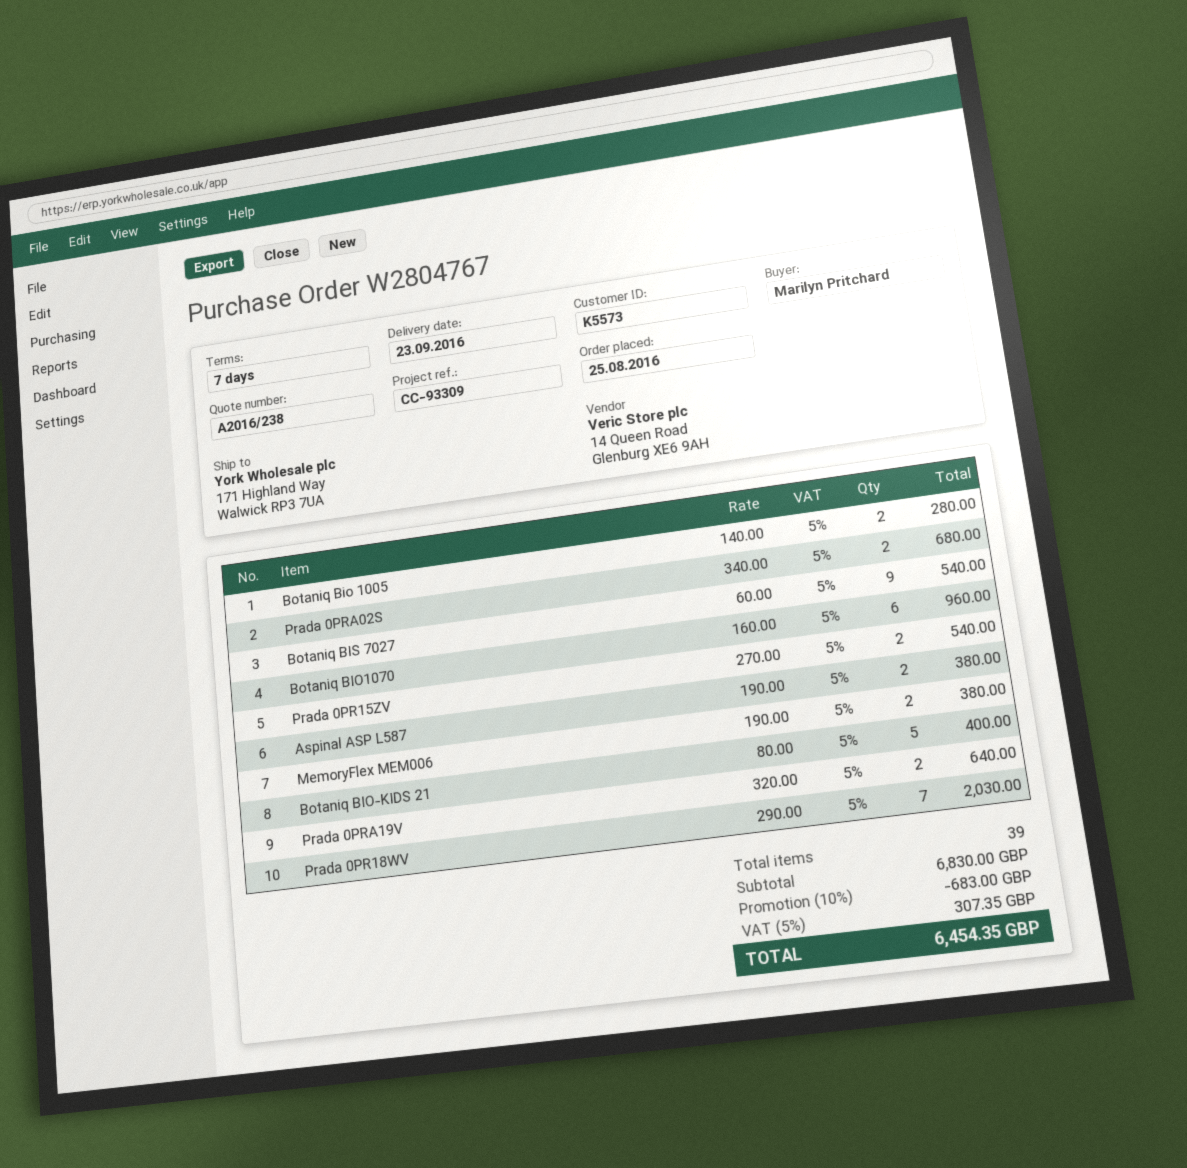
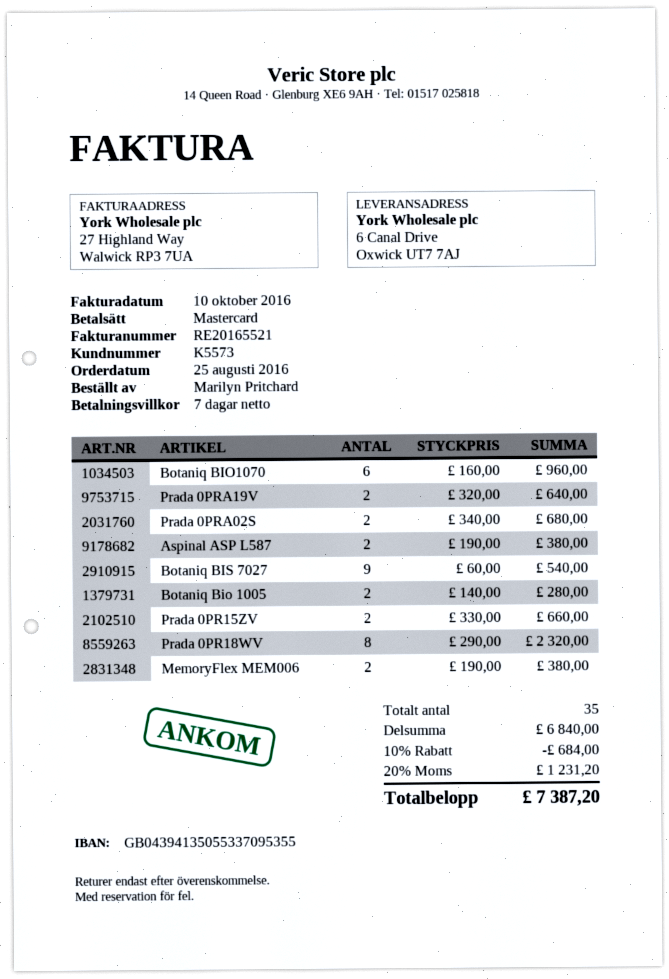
ship to: 171 Highland Way, Walwick RP3 7UA -> 6 Canal Drive, Oxwick UT7 7AJ
Prada 0PR15ZV: 2 x 270.00 = 540.00 -> 2 x 330.00 = 660.00
Botaniq BIO-KIDS 21: 5 x 80.00 = 400.00 -> none
Prada 0PR18WV: 7 x 290.00 = 2030.00 -> 8 x 290.00 = 2320.00
total quantity: 39 -> 35
subtotal: 6830.00 -> 6840.00
discount: 10% = 683.00 -> 10% = 684.00
tax: 5% = 307.35 -> 20% = 1231.20
total: 6454.35 -> 7387.20

